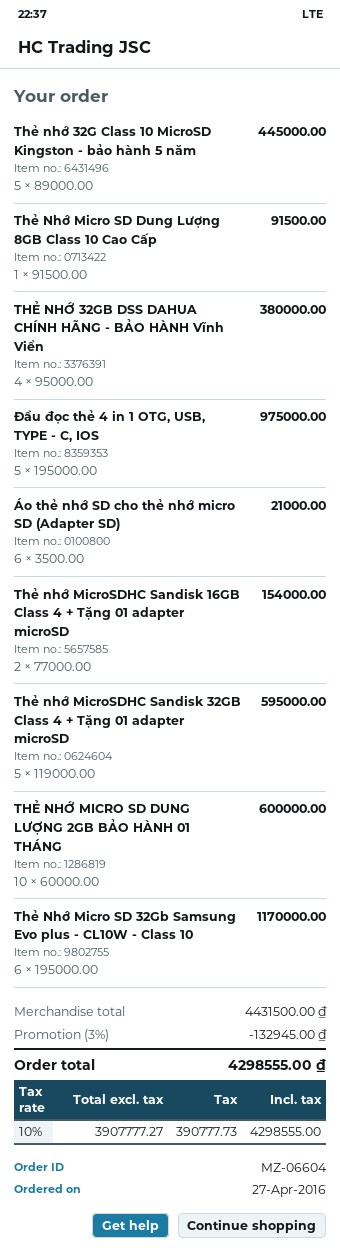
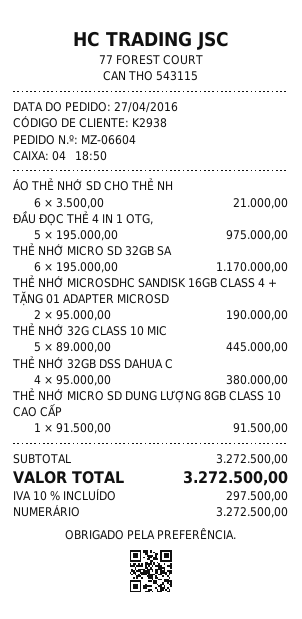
Thẻ nhớ MicroSDHC Sandisk 16GB Class 4 + Tặng 01 adapter microSD: 2 x 77000.00 = 154000.00 -> 2 x 95000.00 = 190000.00
Thẻ nhớ MicroSDHC Sandisk 32GB Class 4 + Tặng 01 adapter microSD: 5 x 119000.00 = 595000.00 -> none
THẺ NHỚ MICRO SD DUNG LƯỢNG 2GB BẢO HÀNH 01 THÁNG: 10 x 60000.00 = 600000.00 -> none
subtotal: 4431500.00 -> 3272500.00
discount: 3% = 132945.00 -> none
tax: 10% = 390777.73 -> 10% = 297500.00
total: 4298555.00 -> 3272500.00

